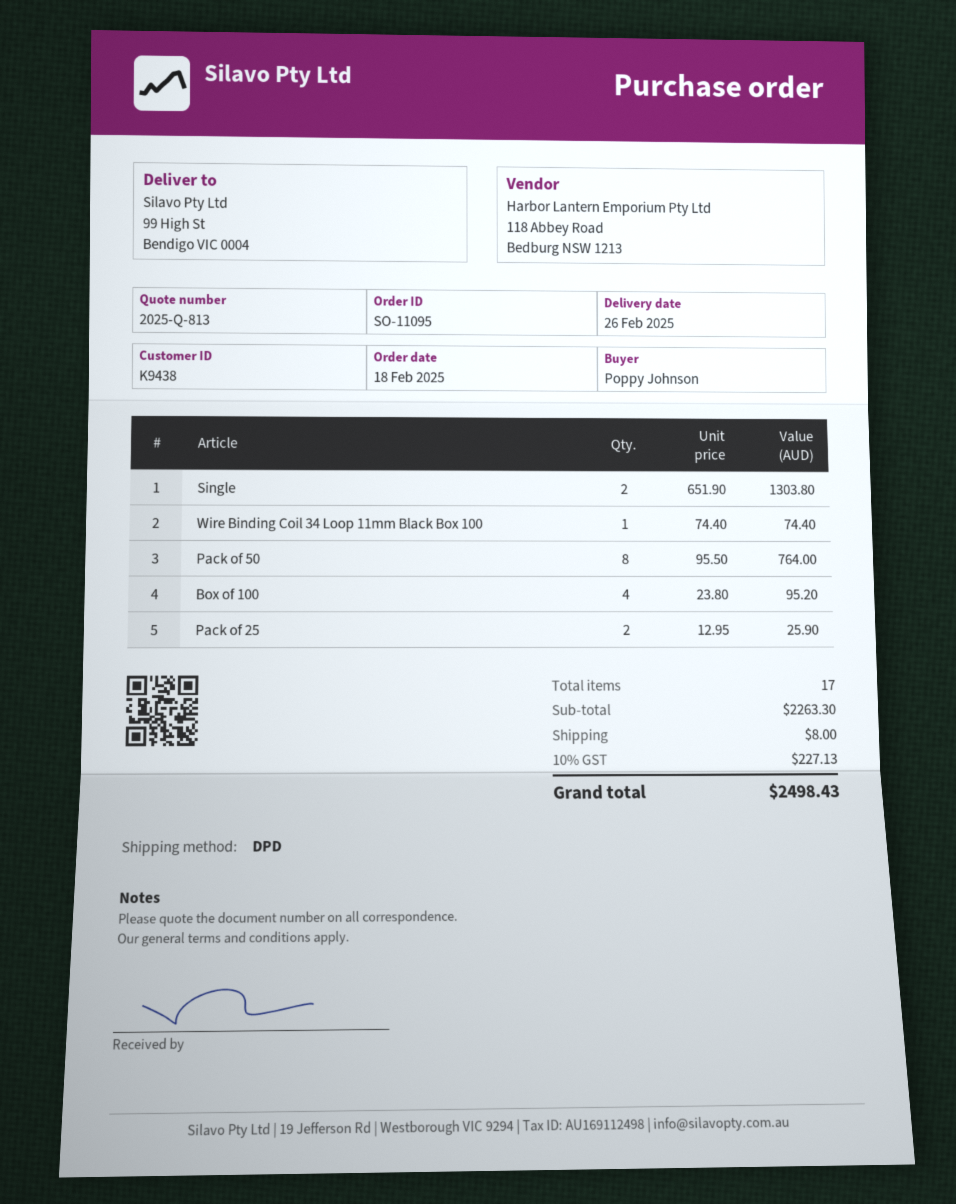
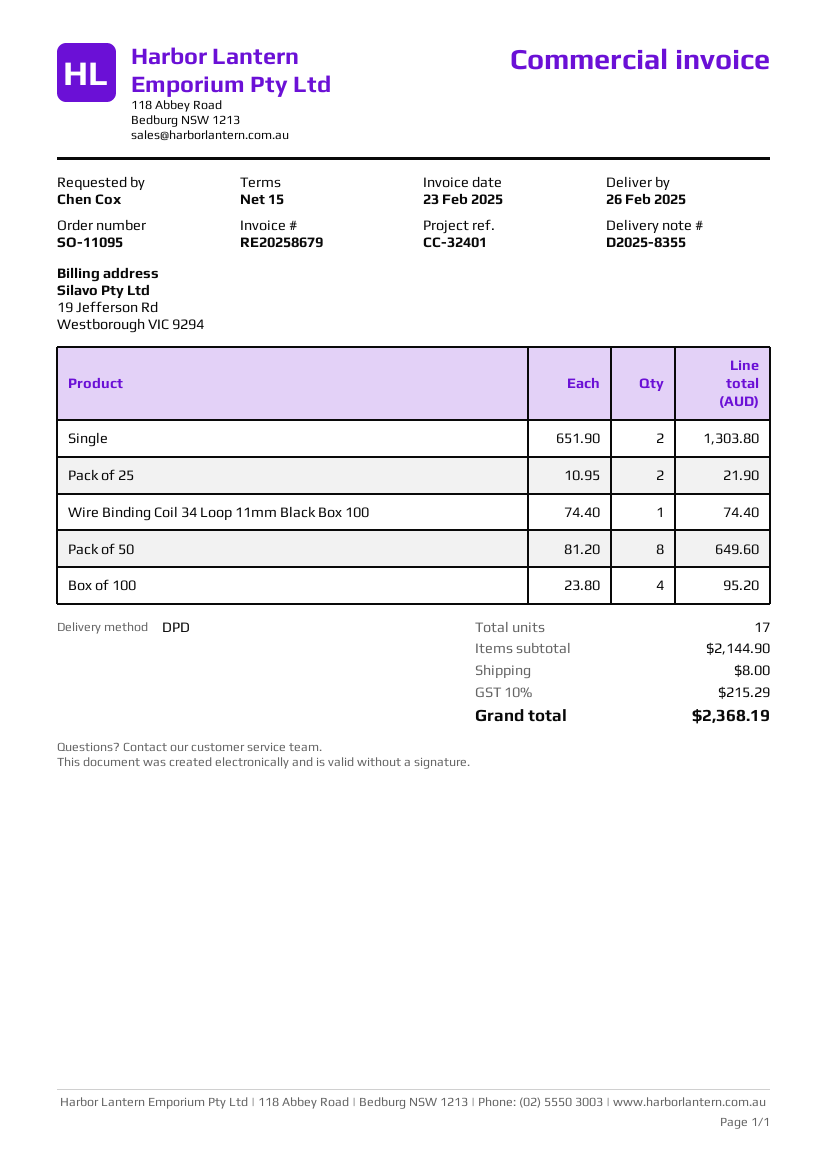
ordered by: Poppy Johnson -> Chen Cox
Pack of 50: 8 x 95.50 = 764.00 -> 8 x 81.20 = 649.60
Pack of 25: 2 x 12.95 = 25.90 -> 2 x 10.95 = 21.90
subtotal: 2263.30 -> 2144.90
tax: 10% = 227.13 -> 10% = 215.29
total: 2498.43 -> 2368.19

